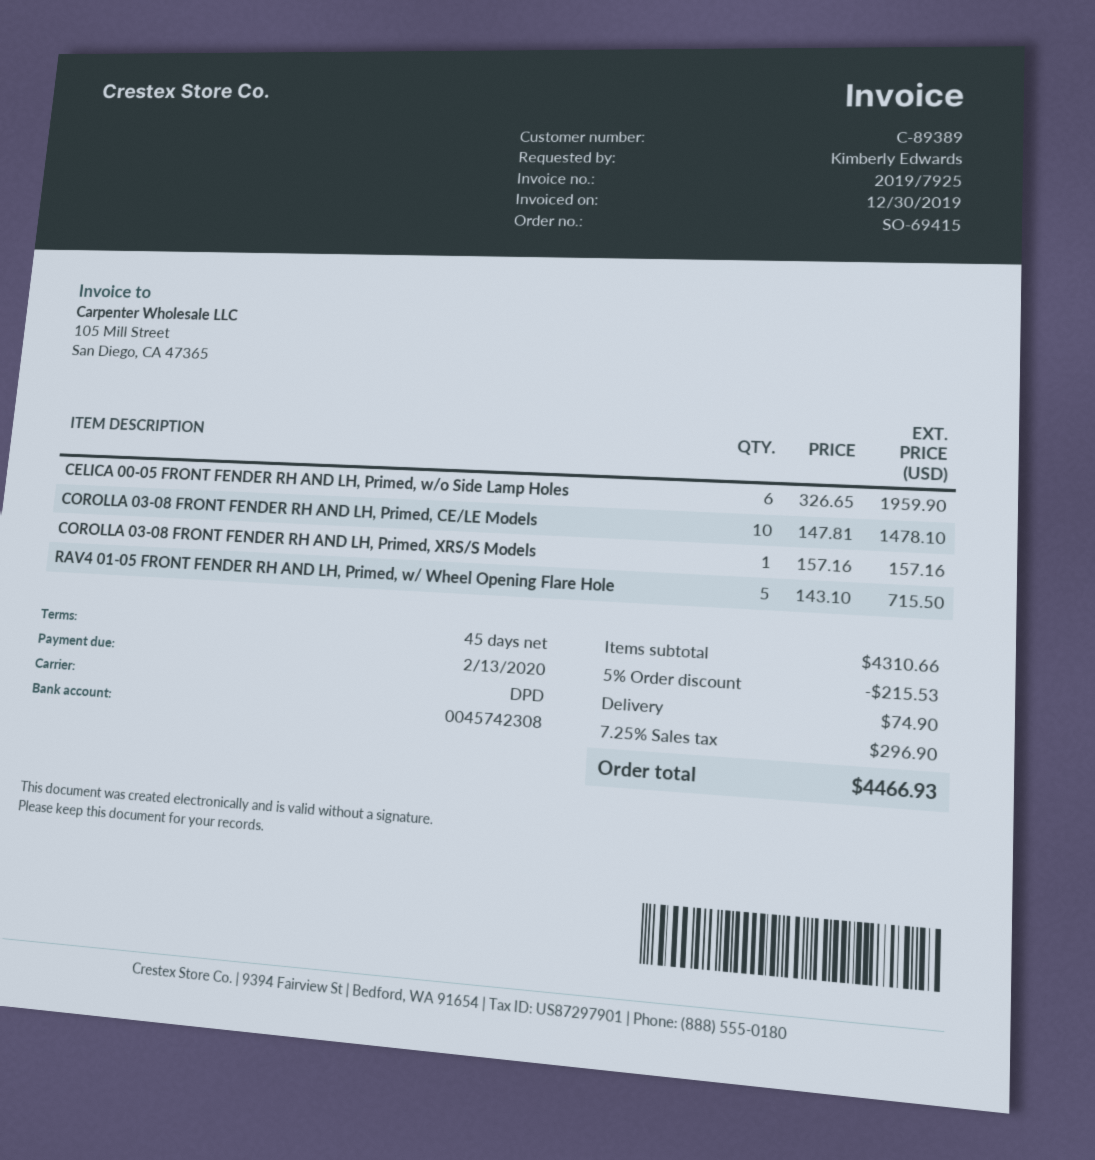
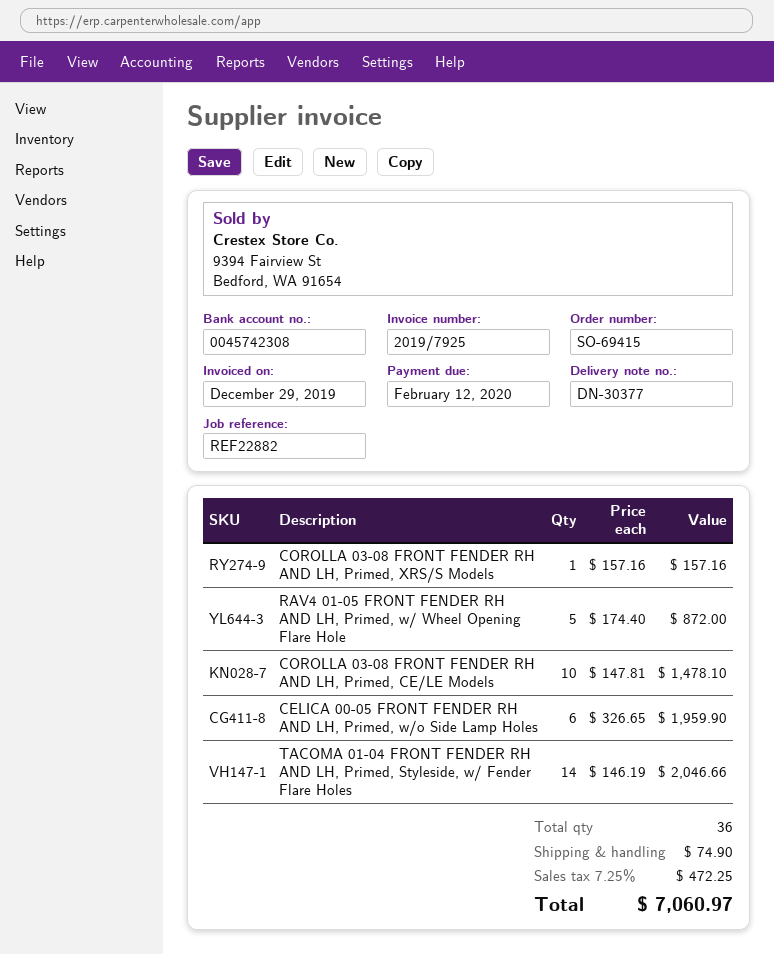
invoice date: 2019-12-30 -> 2019-12-29
due date: 2020-02-13 -> 2020-02-12
RAV4 01-05 FRONT FENDER RH AND LH, Primed, w/ Wheel Opening Flare Hole: 5 x 143.10 = 715.50 -> 5 x 174.40 = 872.00
TACOMA 01-04 FRONT FENDER RH AND LH, Primed, Styleside, w/ Fender Flare Holes: none -> 14 x 146.19 = 2046.66
discount: 5% = 215.53 -> none
tax: 7.25% = 296.90 -> 7.25% = 472.25
total: 4466.93 -> 7060.97

